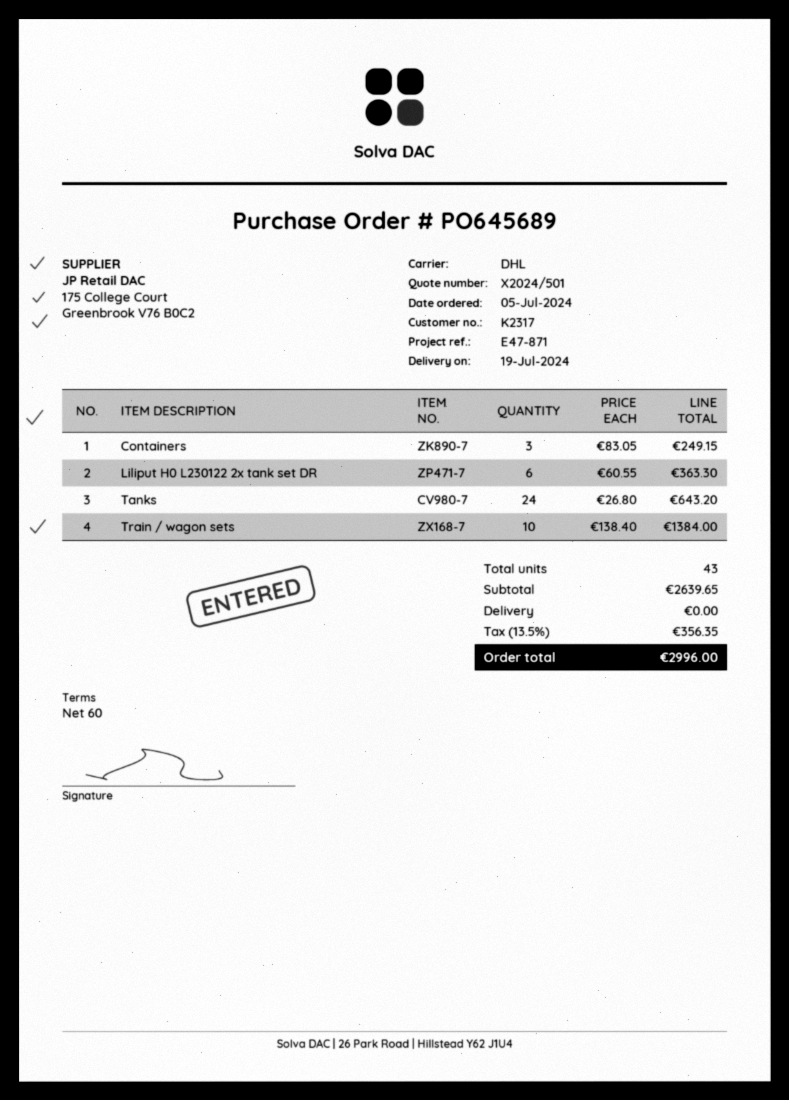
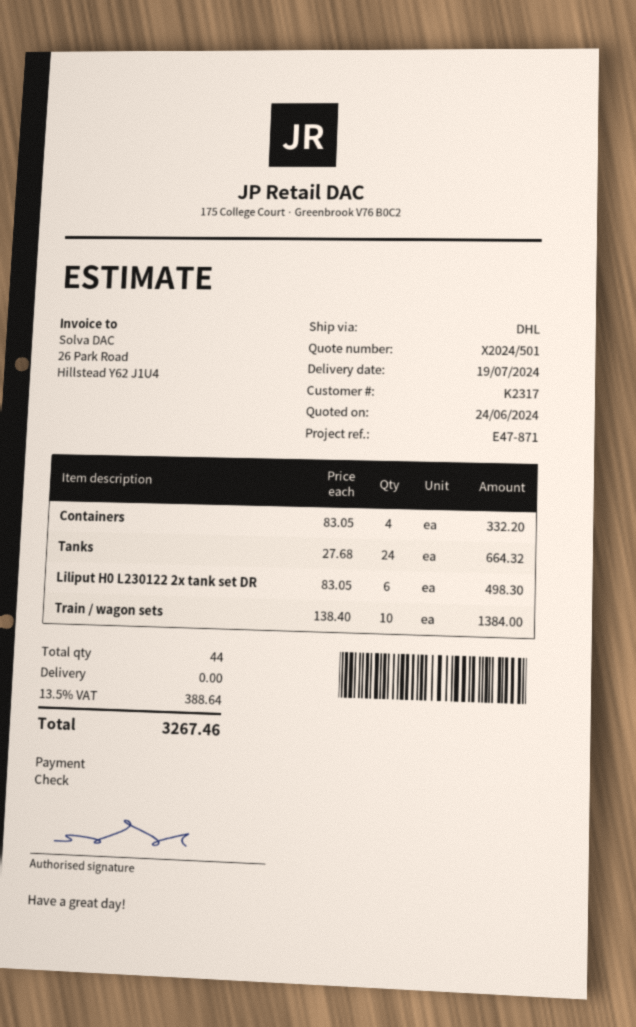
Containers: 3 x 83.05 = 249.15 -> 4 x 83.05 = 332.20
Liliput H0 L230122 2x tank set DR: 6 x 60.55 = 363.30 -> 6 x 83.05 = 498.30
Tanks: 24 x 26.80 = 643.20 -> 24 x 27.68 = 664.32
total quantity: 43 -> 44
tax: 13.5% = 356.35 -> 13.5% = 388.64
total: 2996.00 -> 3267.46

